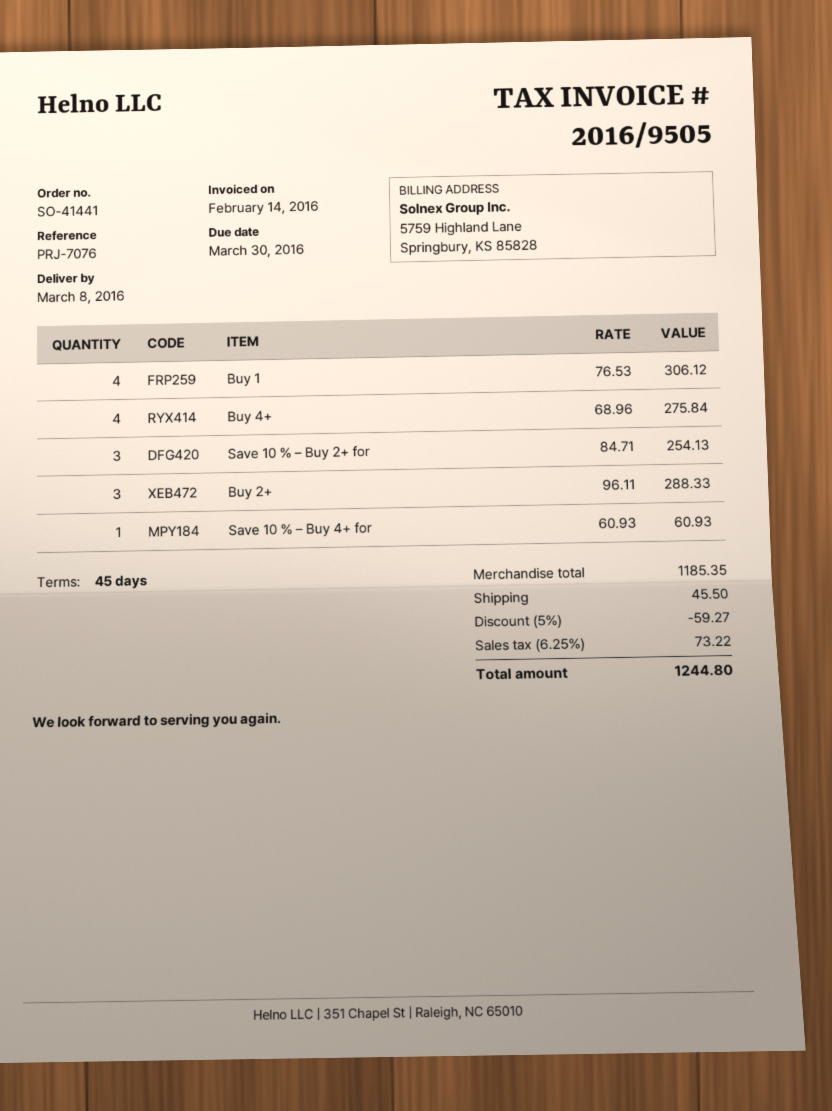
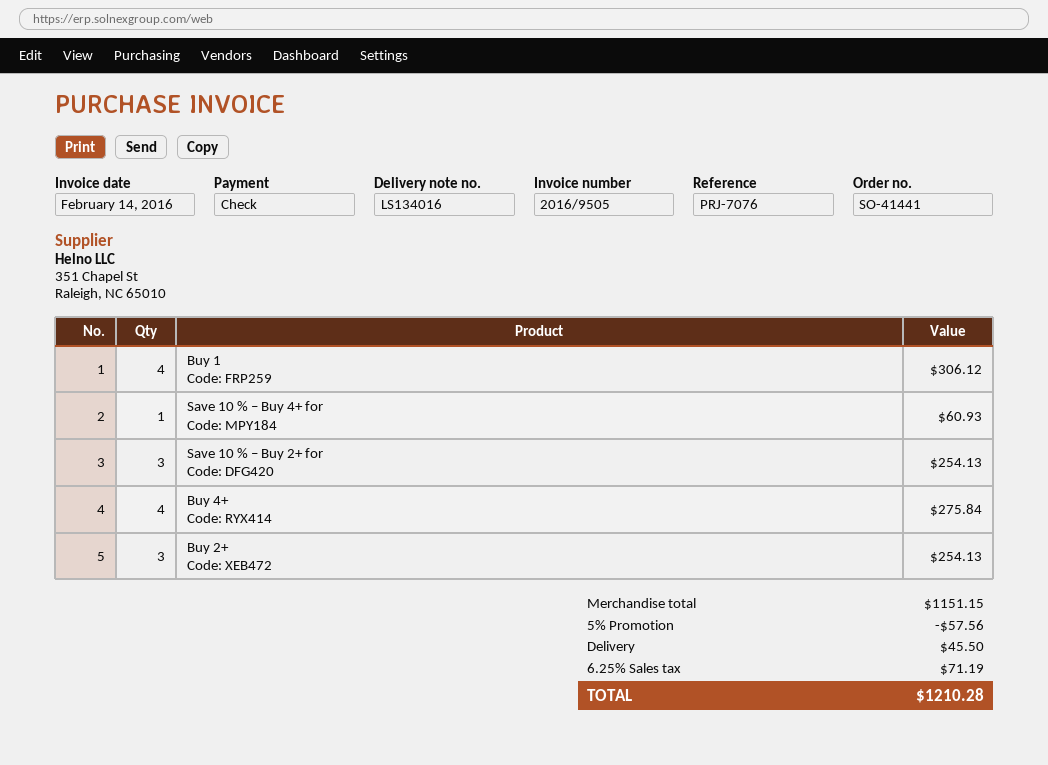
Buy 2+: 3 for 288.33 -> 3 for 254.13
subtotal: 1185.35 -> 1151.15
discount: 5% = 59.27 -> 5% = 57.56
tax: 6.25% = 73.22 -> 6.25% = 71.19
total: 1244.80 -> 1210.28

